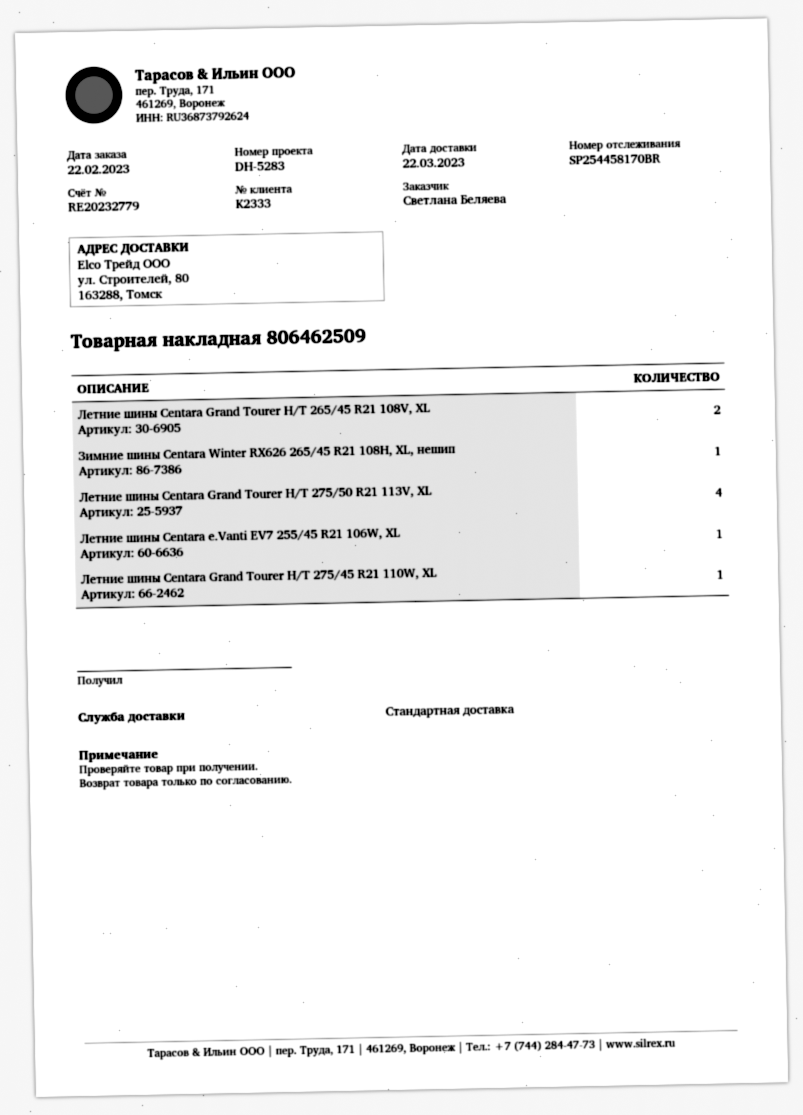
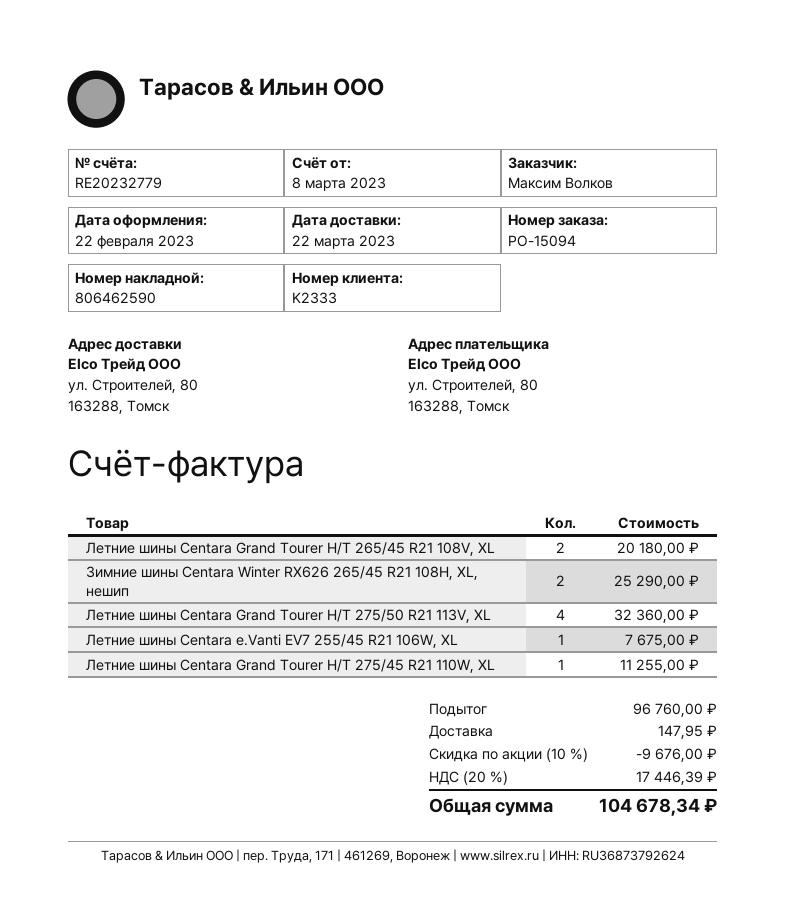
delivery note number: 806462509 -> 806462590
ordered by: Светлана Беляева -> Максим Волков
Зимние шины Centara Winter RX626 265/45 R21 108H, XL, нешип: 1 -> 2

